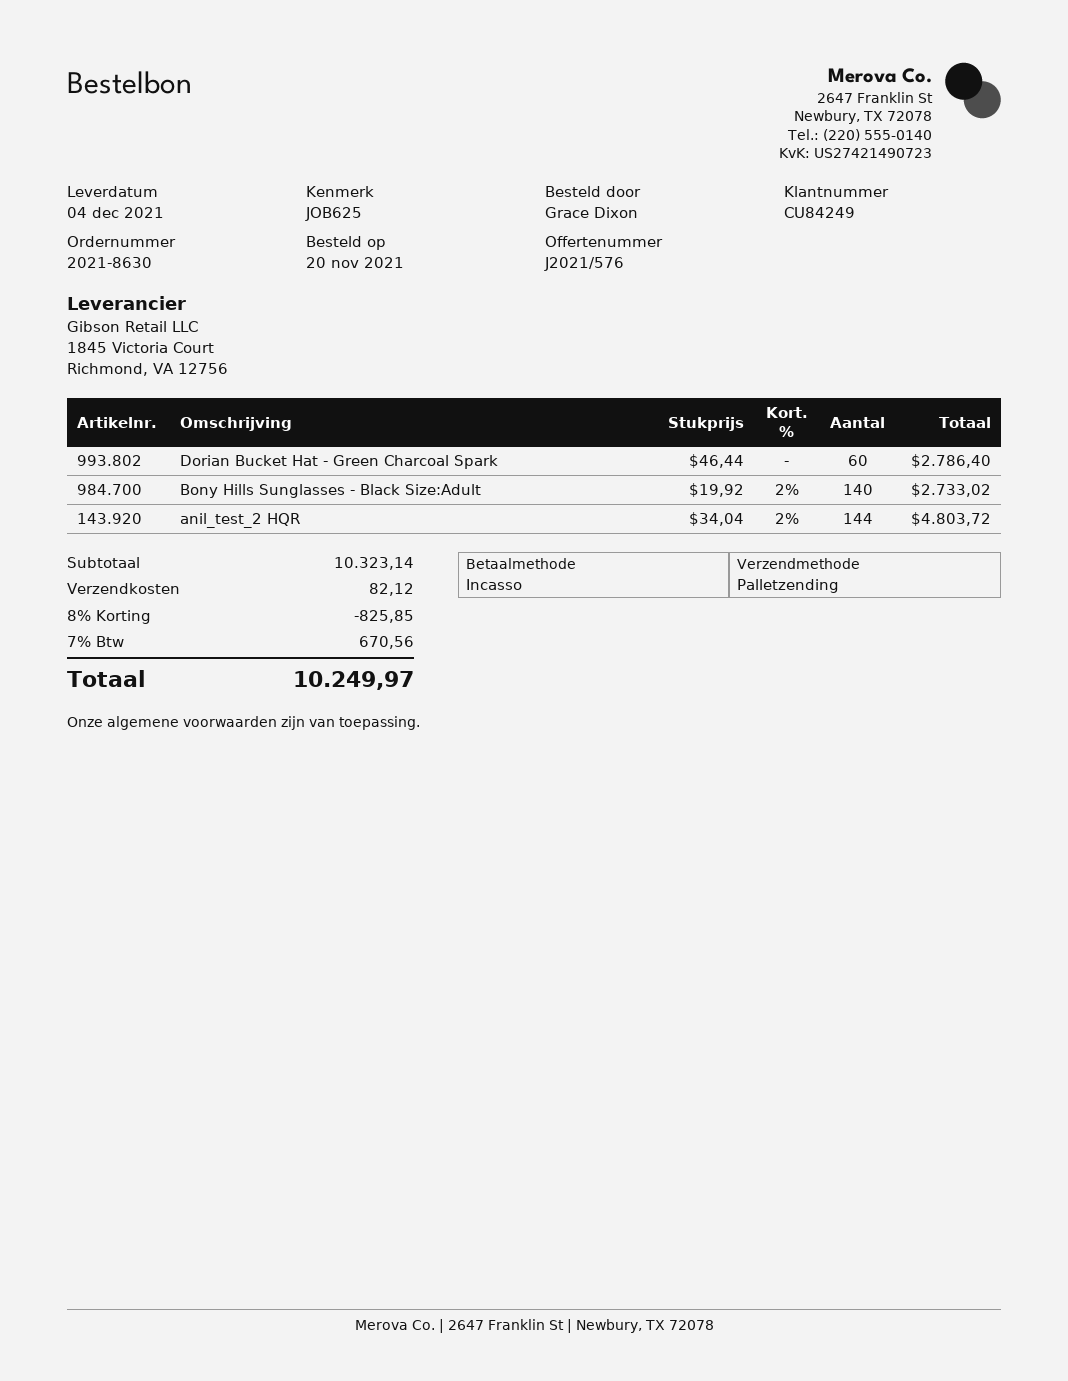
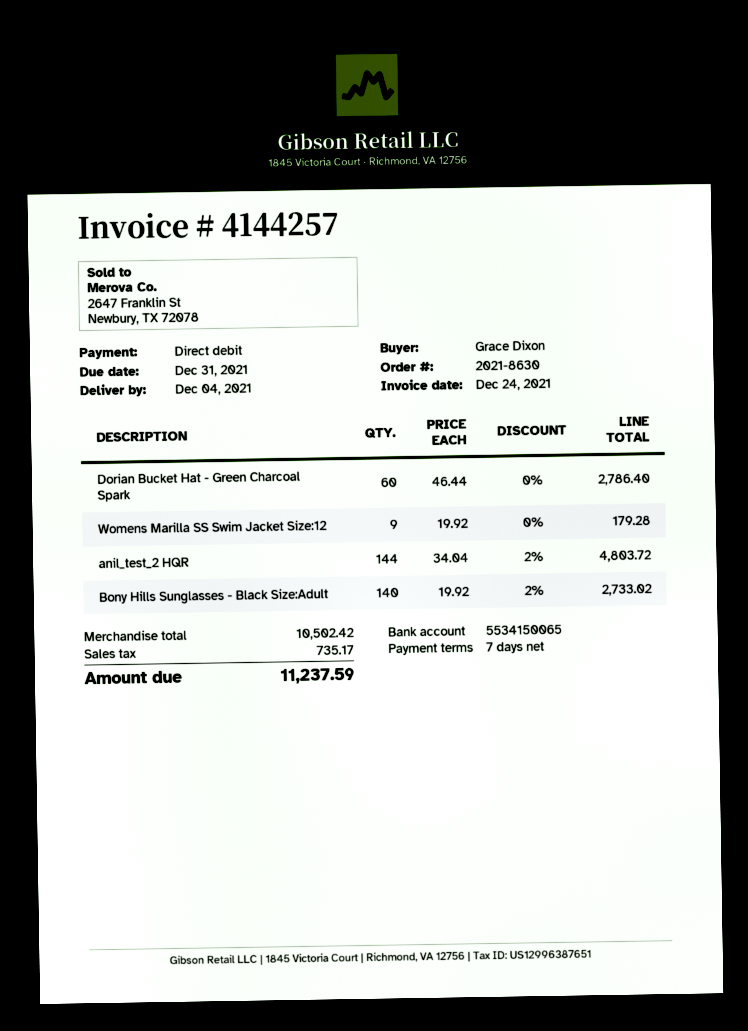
Womens Marilla SS Swim Jacket Size:12: none -> 9 x 19.92 = 179.28
subtotal: 10323.14 -> 10502.42
discount: 8% = 825.85 -> none
shipping: 82.12 -> none
tax: 670.56 -> 735.17
total: 10249.97 -> 11237.59

